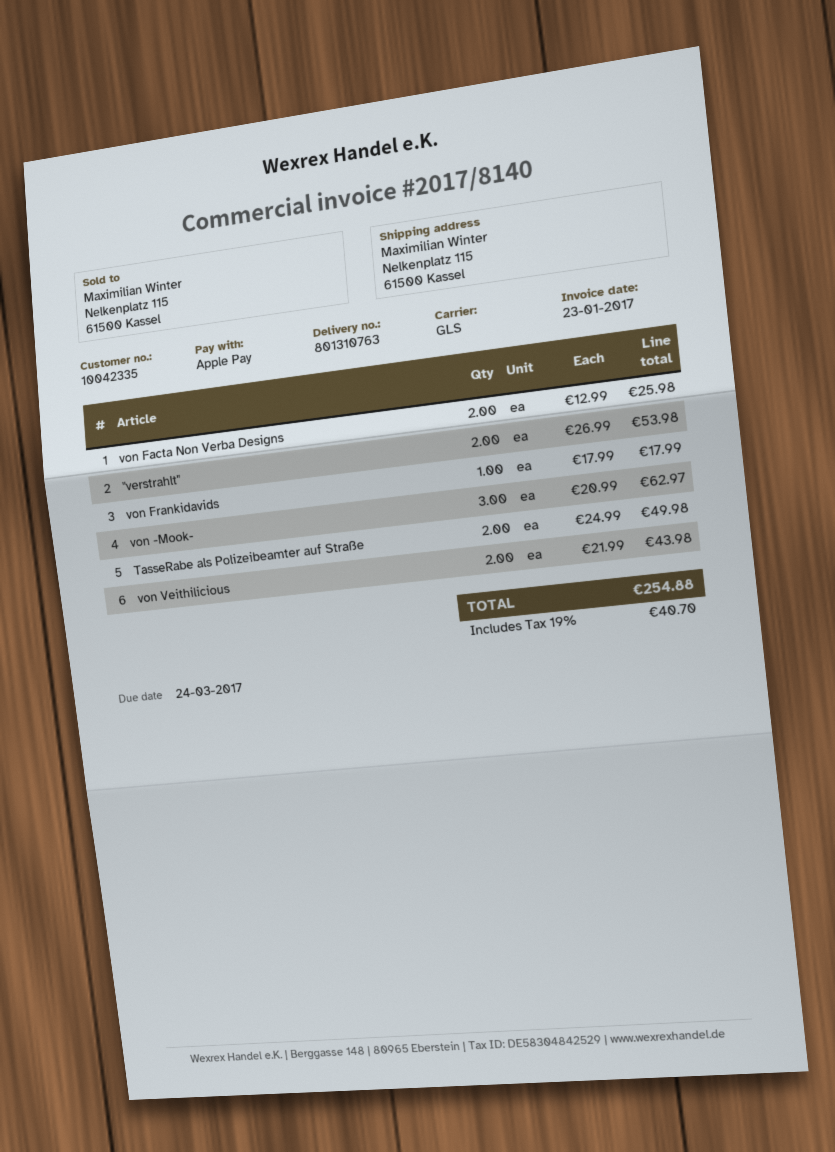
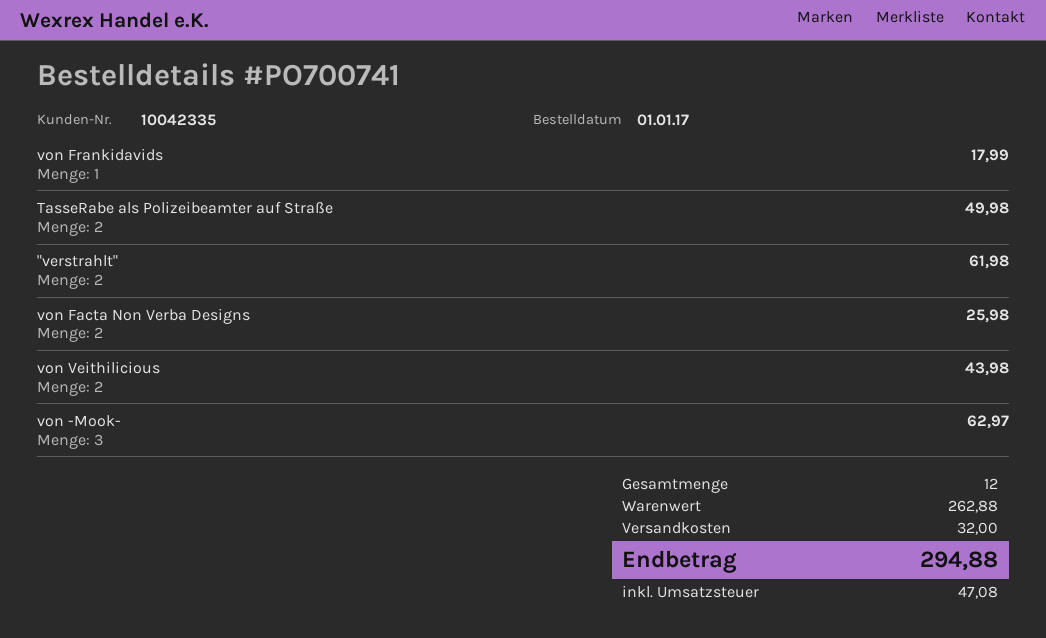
"verstrahlt": 2 for 53.98 -> 2 for 61.98
shipping: none -> 32.00
tax: 40.70 -> 47.08
total: 254.88 -> 294.88

